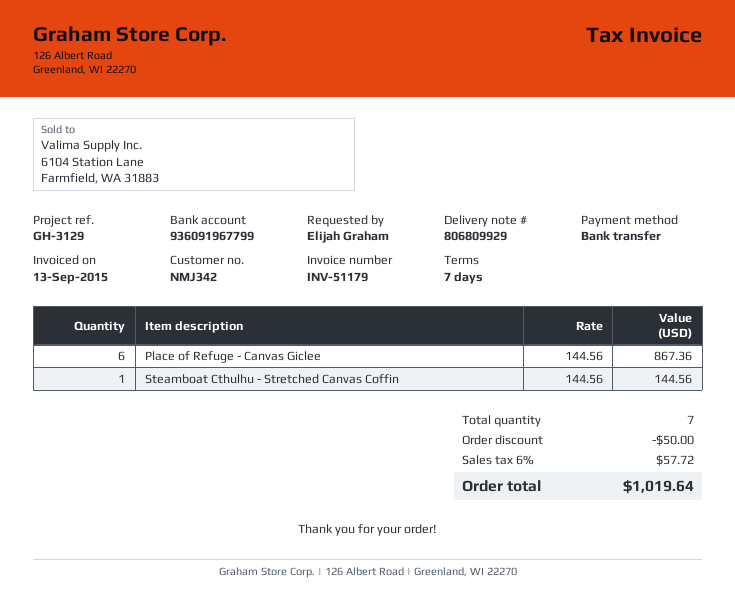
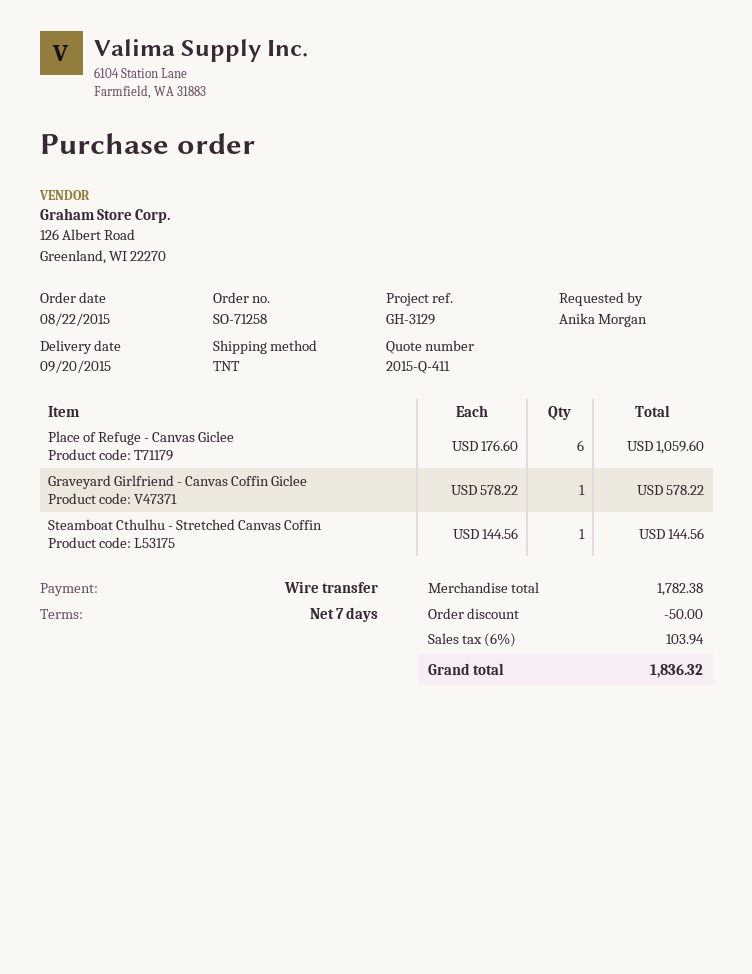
ordered by: Elijah Graham -> Anika Morgan
Place of Refuge - Canvas Giclee: 6 x 144.56 = 867.36 -> 6 x 176.60 = 1059.60
Graveyard Girlfriend - Canvas Coffin Giclee: none -> 1 x 578.22 = 578.22
tax: 6% = 57.72 -> 6% = 103.94
total: 1019.64 -> 1836.32

